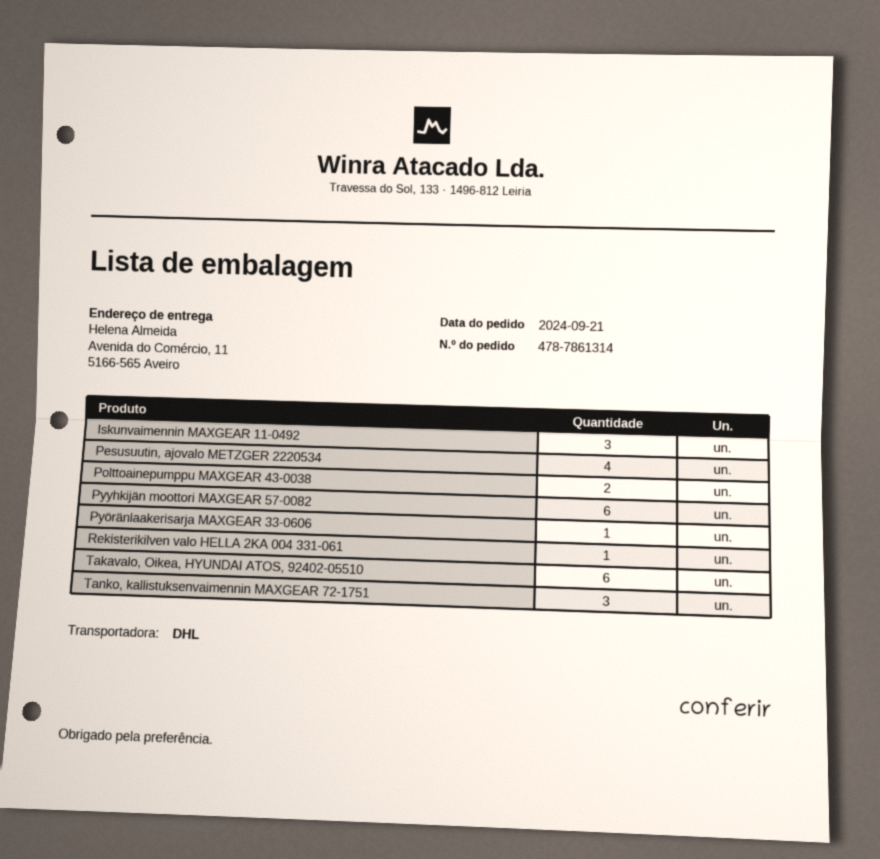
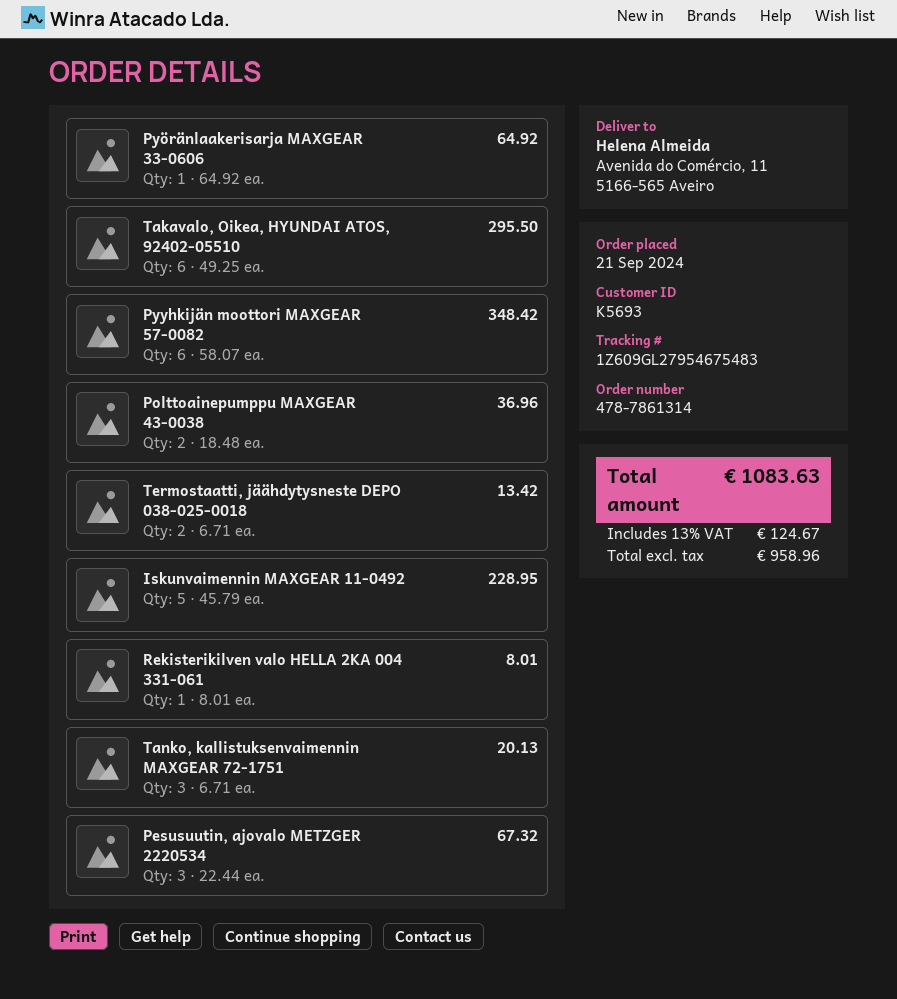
Iskunvaimennin MAXGEAR 11-0492: 3 -> 5
Pesusuutin, ajovalo METZGER 2220534: 4 -> 3
Termostaatti, jäähdytysneste DEPO 038-025-0018: none -> 2

